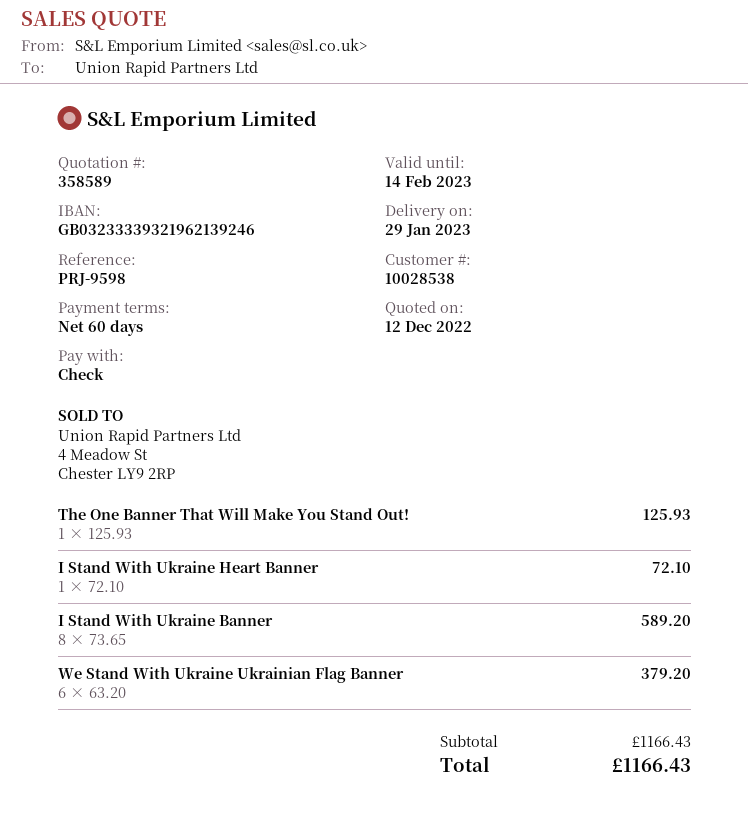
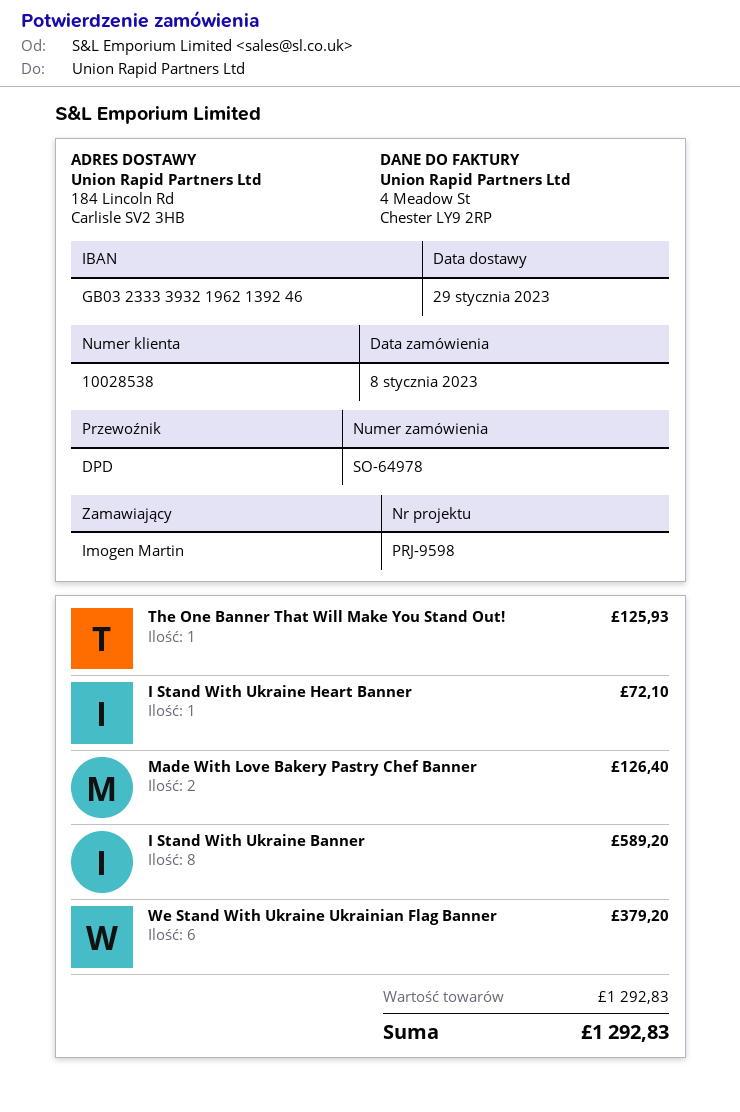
Made With Love Bakery Pastry Chef Banner: none -> 2 for 126.40
subtotal: 1166.43 -> 1292.83
total: 1166.43 -> 1292.83

